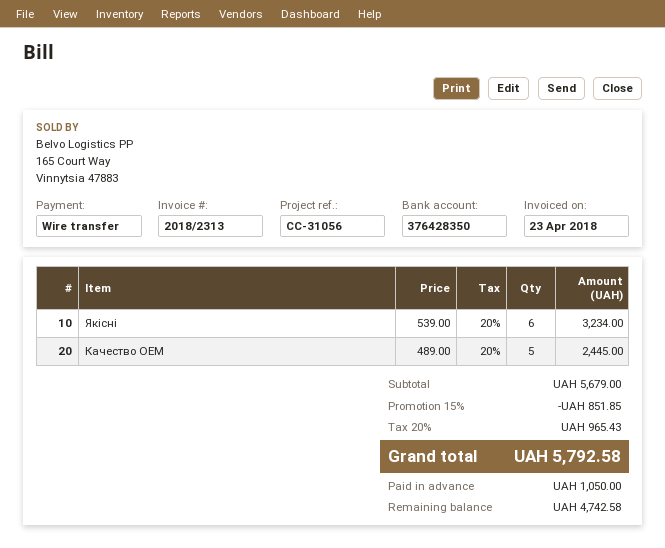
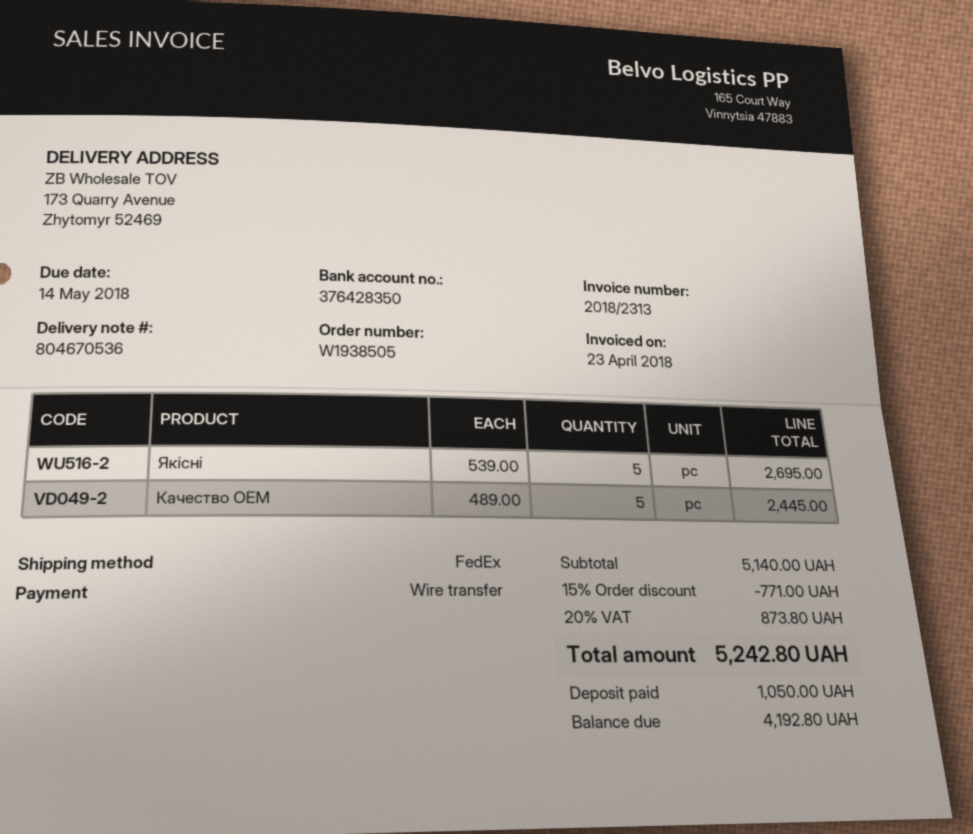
Якісні: 6 x 539.00 = 3234.00 -> 5 x 539.00 = 2695.00
subtotal: 5679.00 -> 5140.00
discount: 15% = 851.85 -> 15% = 771.00
tax: 20% = 965.43 -> 20% = 873.80
total: 5792.58 -> 5242.80
balance: 4742.58 -> 4192.80

